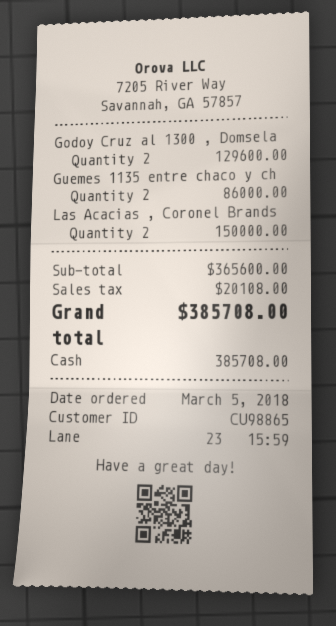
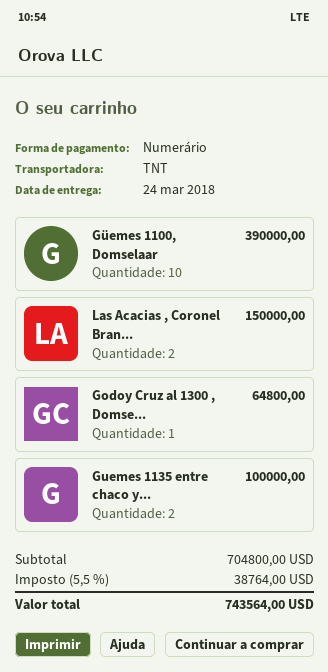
Godoy Cruz al 1300 , Domsela: 2 for 129600.00 -> 1 for 64800.00
Guemes 1135 entre chaco y ch: 2 for 86000.00 -> 2 for 100000.00
Güemes 1100, Domselaar: none -> 10 for 390000.00
subtotal: 365600.00 -> 704800.00
tax: 20108.00 -> 38764.00
total: 385708.00 -> 743564.00

